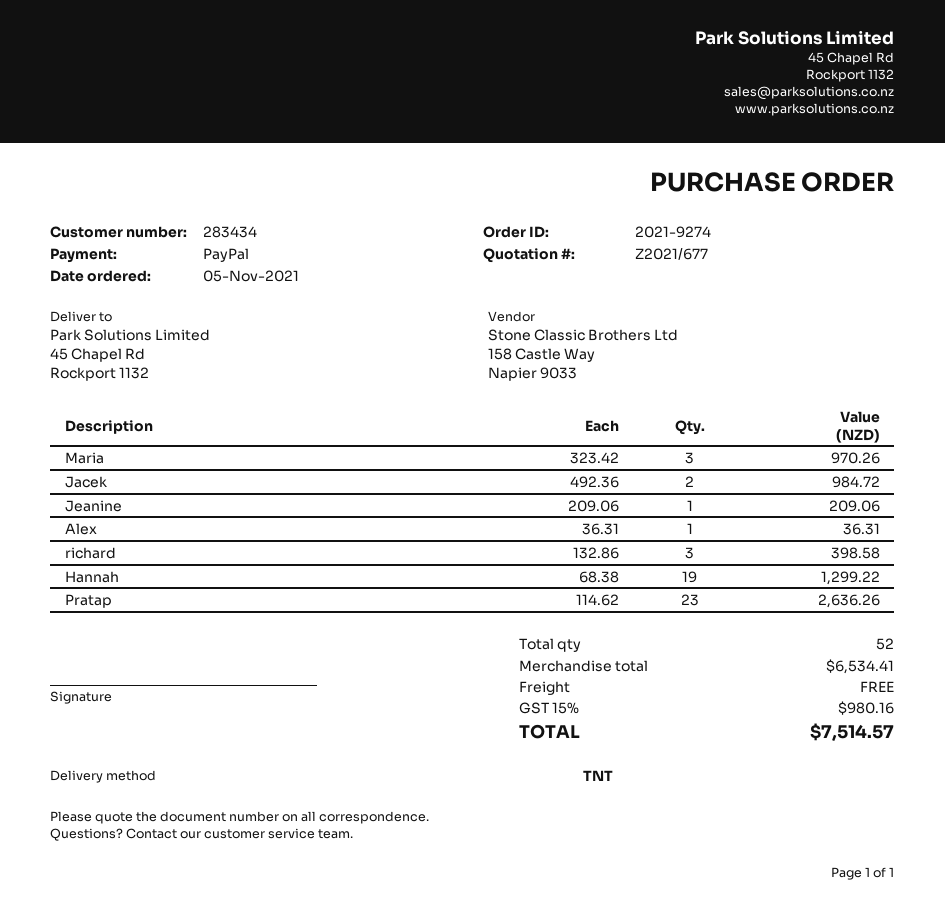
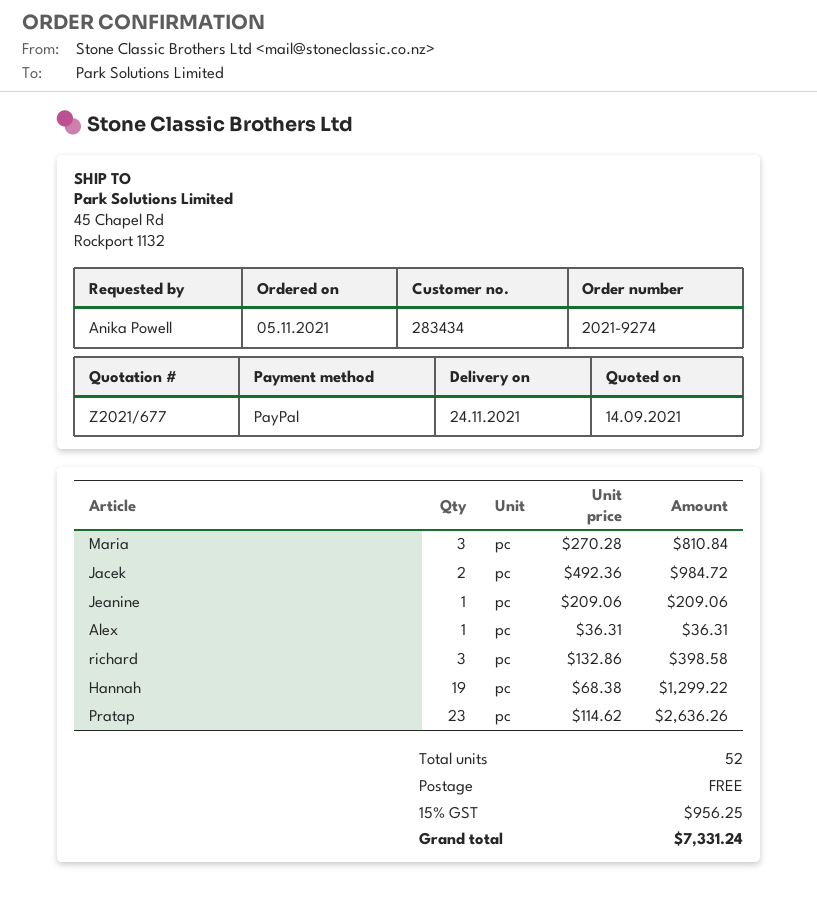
Maria: 3 x 323.42 = 970.26 -> 3 x 270.28 = 810.84
tax: 15% = 980.16 -> 15% = 956.25
total: 7514.57 -> 7331.24

